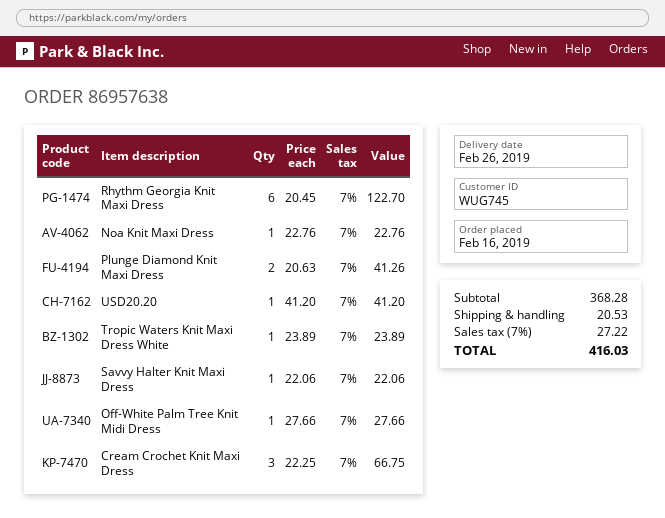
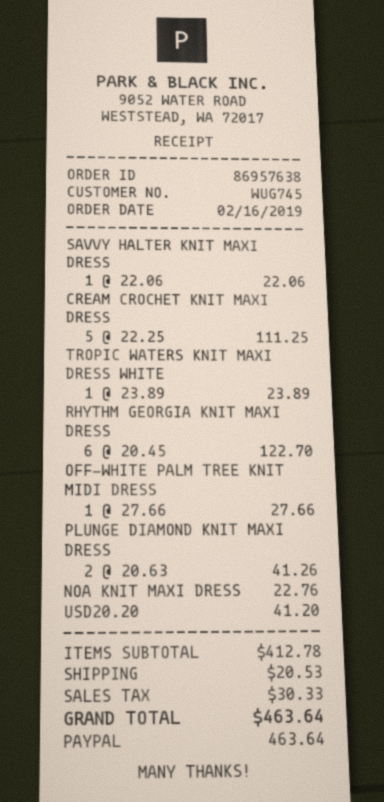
Cream Crochet Knit Maxi Dress: 3 x 22.25 = 66.75 -> 5 x 22.25 = 111.25
subtotal: 368.28 -> 412.78
tax: 27.22 -> 30.33
total: 416.03 -> 463.64

